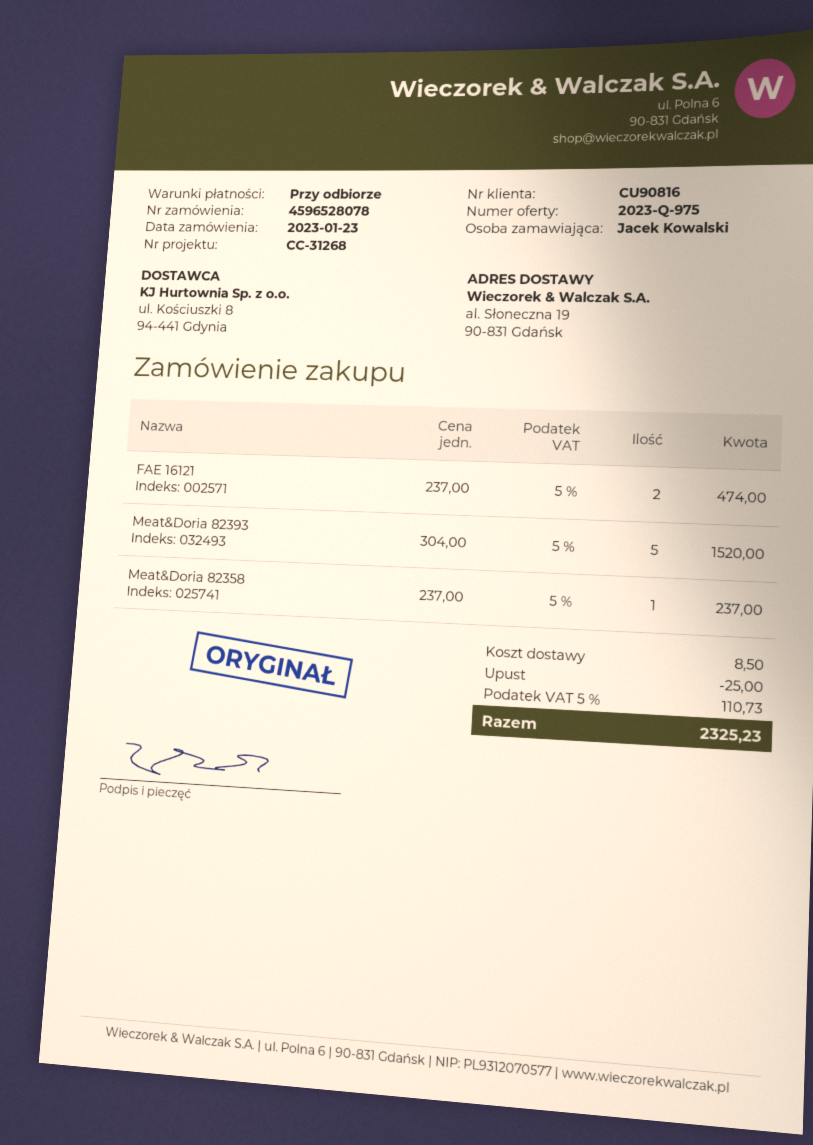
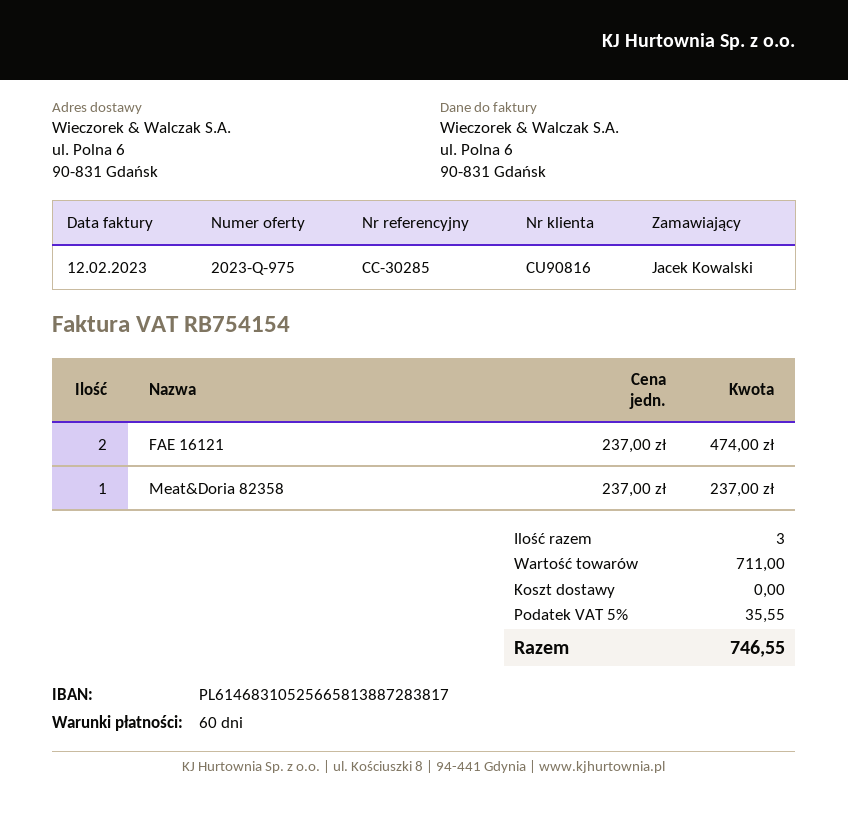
payment terms: on receipt -> 60 days
reference: CC-31268 -> CC-30285
ship to: al. Słoneczna 19, 90-831 Gdańsk -> ul. Polna 6, 90-831 Gdańsk
Meat&Doria 82393: 5 x 304.00 = 1520.00 -> none
discount: 25.00 -> none
shipping: 8.50 -> 0.00
tax: 5% = 110.73 -> 5% = 35.55
total: 2325.23 -> 746.55

